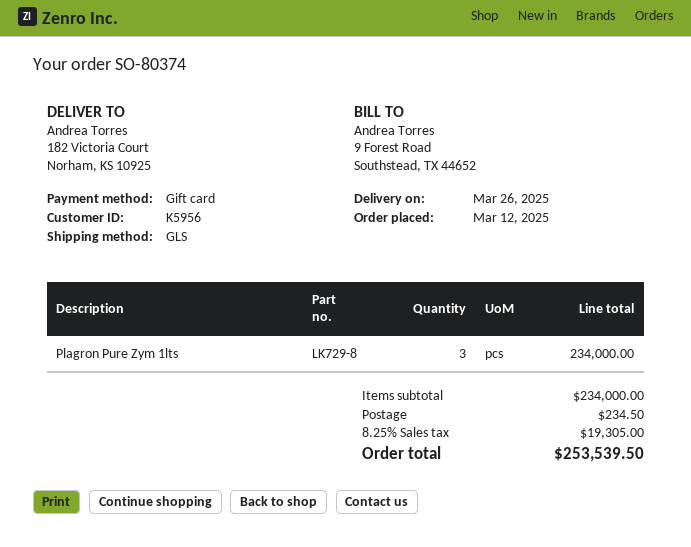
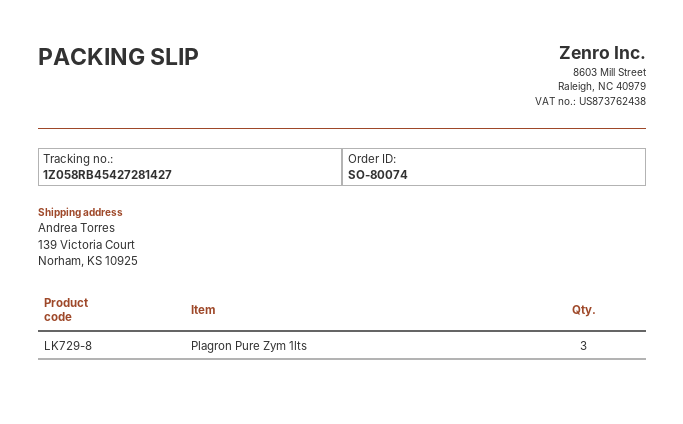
order number: SO-80374 -> SO-80074
ship to: 182 Victoria Court, Norham, KS 10925 -> 139 Victoria Court, Norham, KS 10925

